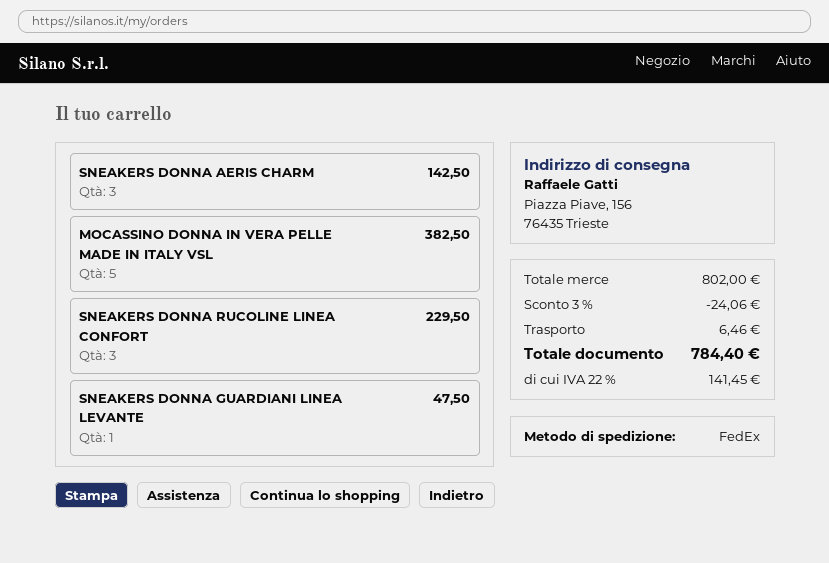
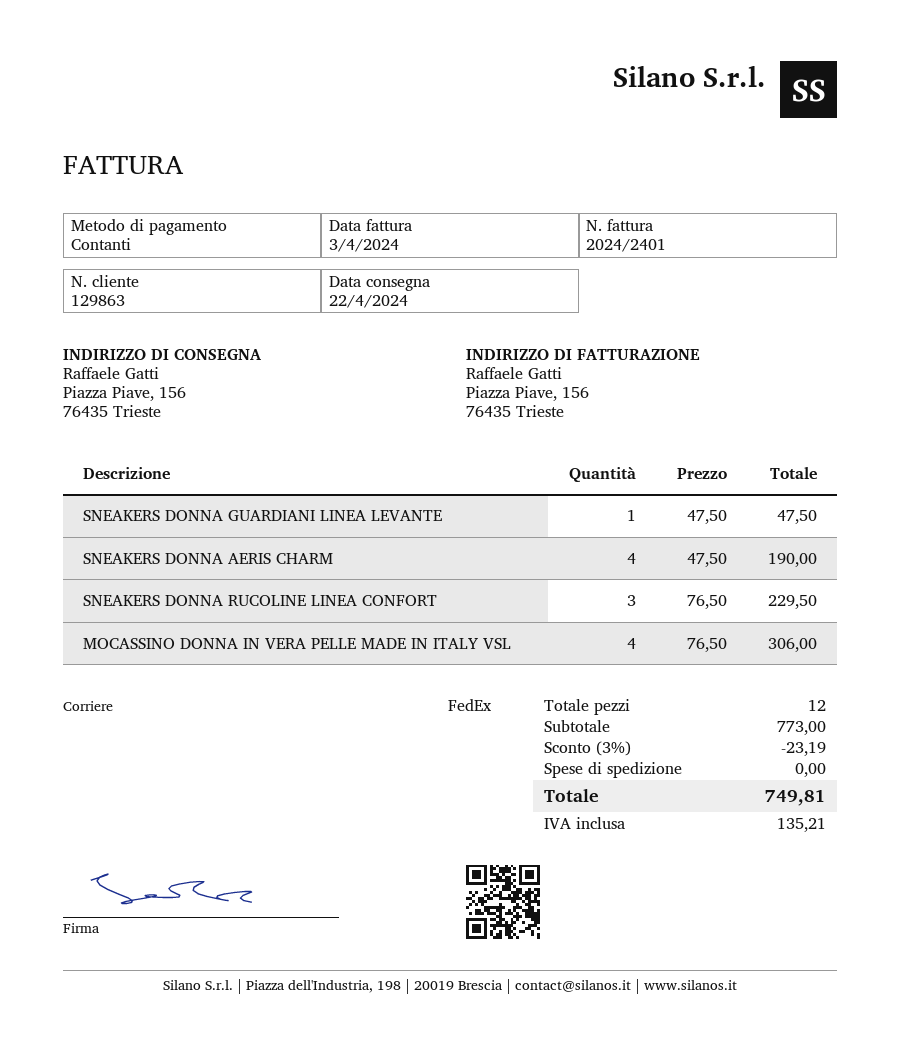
SNEAKERS DONNA AERIS CHARM: 3 for 142.50 -> 4 for 190.00
MOCASSINO DONNA IN VERA PELLE MADE IN ITALY VSL: 5 for 382.50 -> 4 for 306.00
subtotal: 802.00 -> 773.00
discount: 3% = 24.06 -> 3% = 23.19
shipping: 6.46 -> 0.00
tax: 141.45 -> 135.21
total: 784.40 -> 749.81

